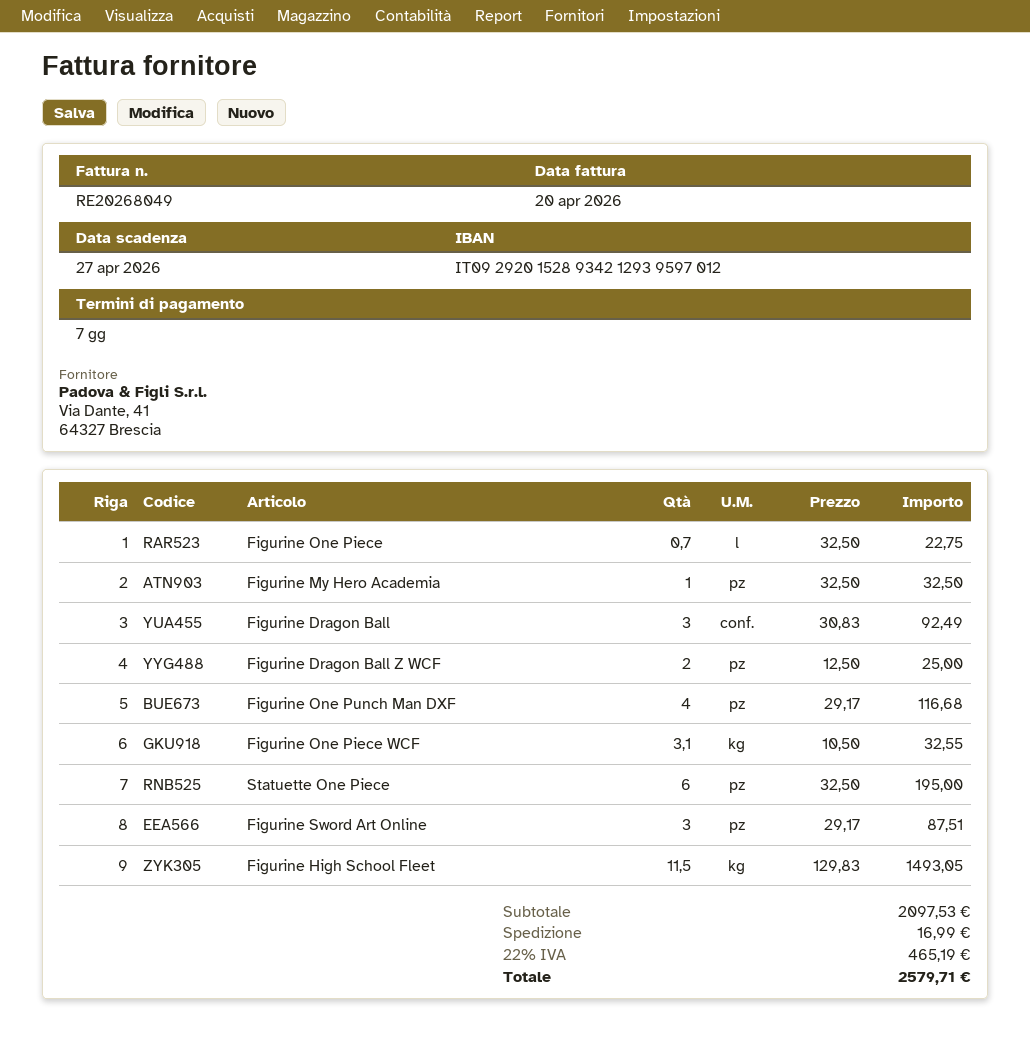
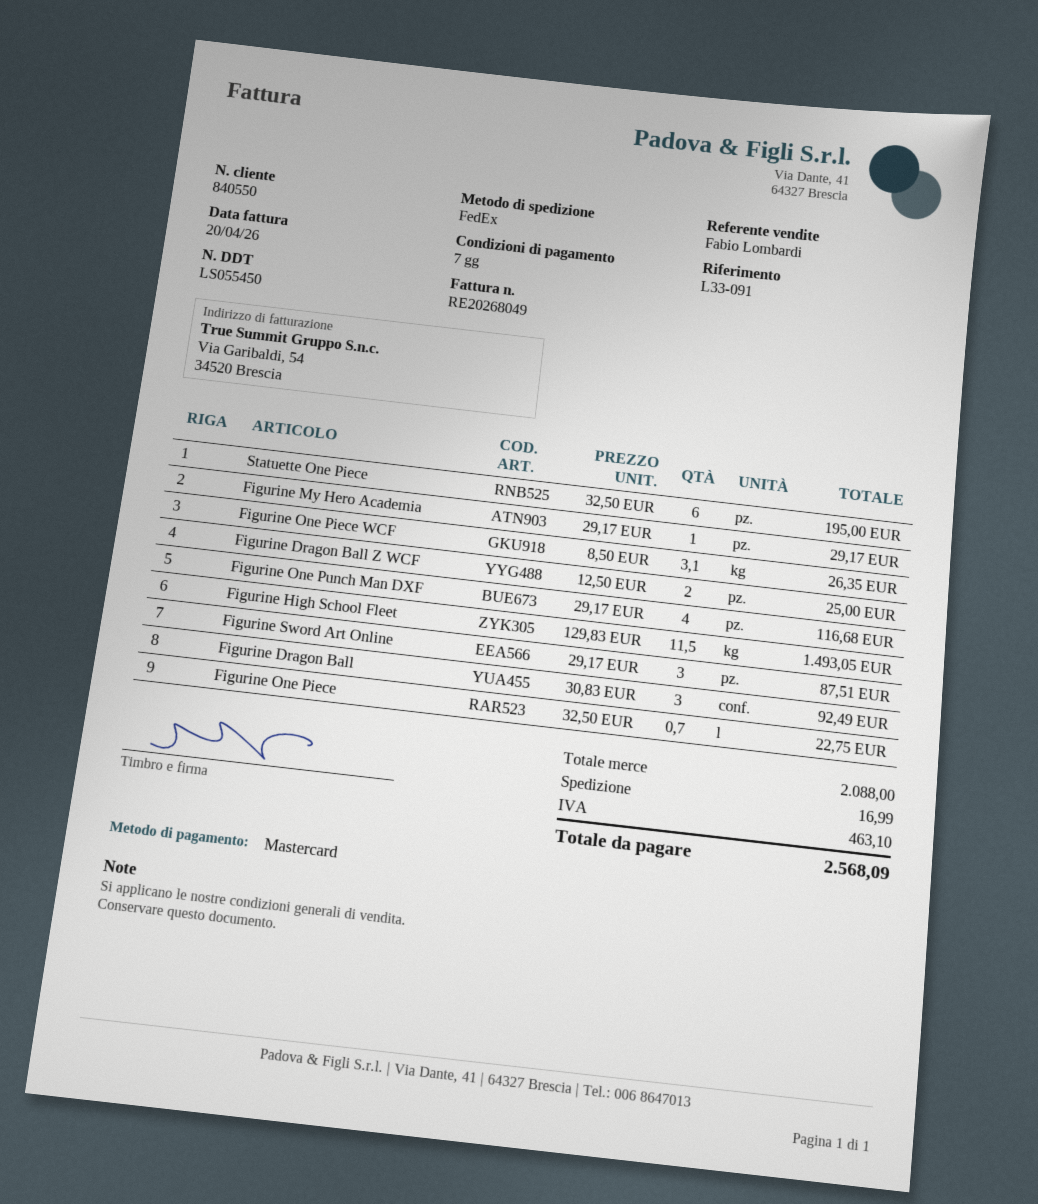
Figurine My Hero Academia: 1 x 32.50 = 32.50 -> 1 x 29.17 = 29.17
Figurine One Piece WCF: 3.1 x 10.50 = 32.55 -> 3.1 x 8.50 = 26.35
subtotal: 2097.53 -> 2088.00
tax: 465.19 -> 463.10
total: 2579.71 -> 2568.09

